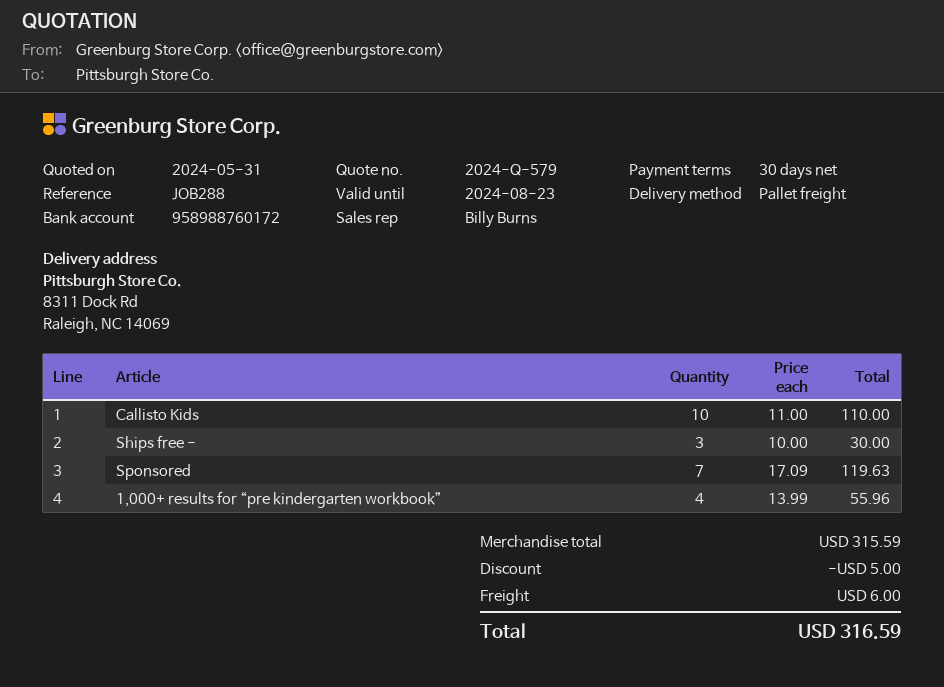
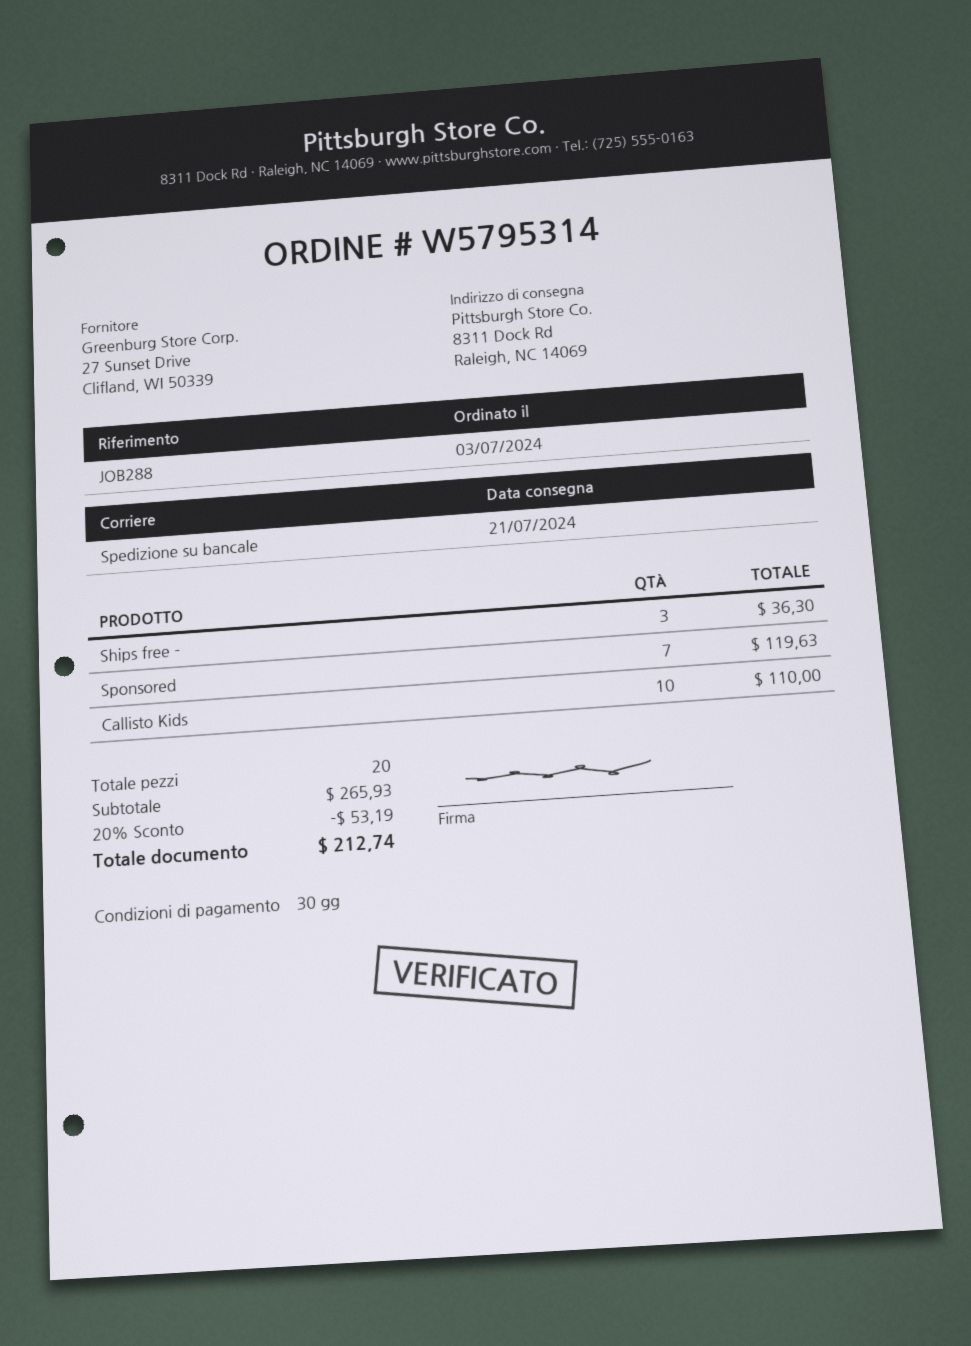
Ships free -: 3 for 30.00 -> 3 for 36.30
1,000+ results for “pre kindergarten workbook”: 4 for 55.96 -> none
subtotal: 315.59 -> 265.93
discount: 5.00 -> 53.19
shipping: 6.00 -> none
total: 316.59 -> 212.74

